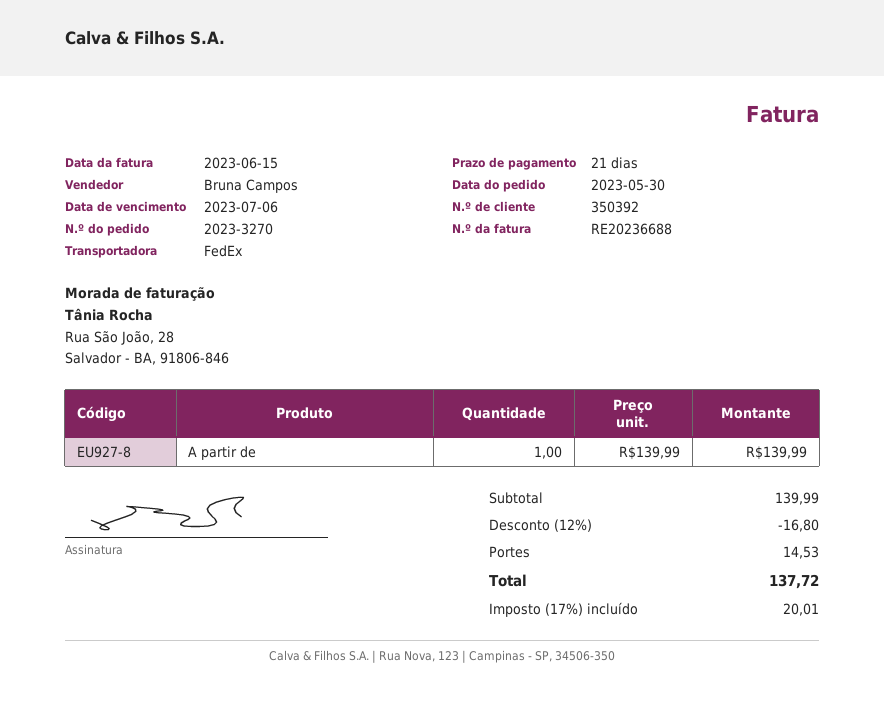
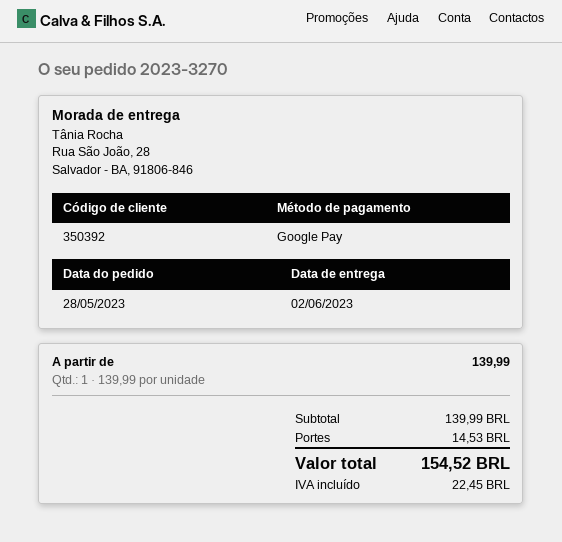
order date: 2023-05-30 -> 2023-05-28
discount: 12% = 16.80 -> none
tax: 20.01 -> 22.45
total: 137.72 -> 154.52

